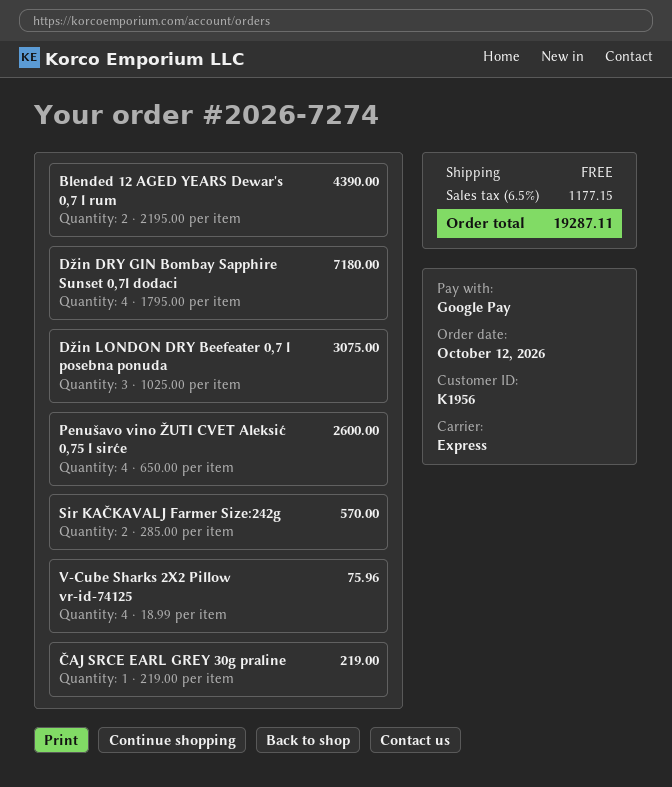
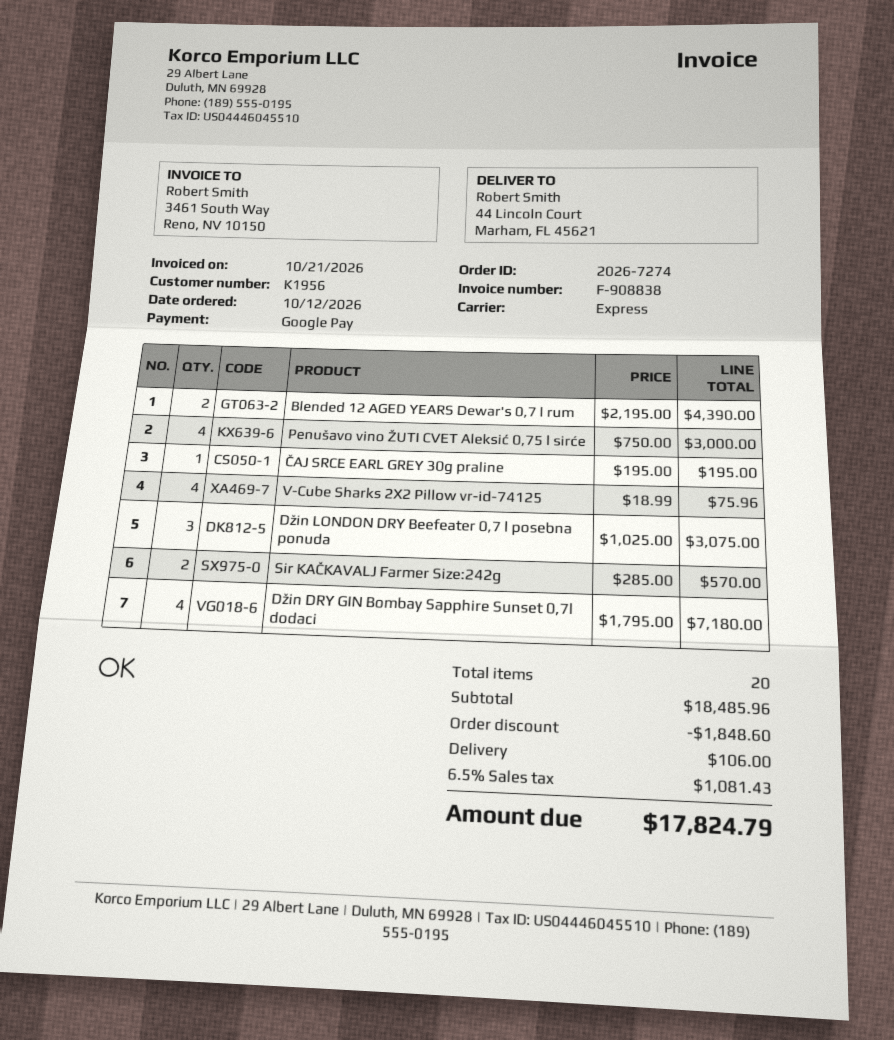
Penušavo vino ŽUTI CVET Aleksić 0,75 l sirće: 4 x 650.00 = 2600.00 -> 4 x 750.00 = 3000.00
ČAJ SRCE EARL GREY 30g praline: 1 x 219.00 = 219.00 -> 1 x 195.00 = 195.00
discount: none -> 1848.60
shipping: 0.00 -> 106.00
tax: 6.5% = 1177.15 -> 6.5% = 1081.43
total: 19287.11 -> 17824.79

